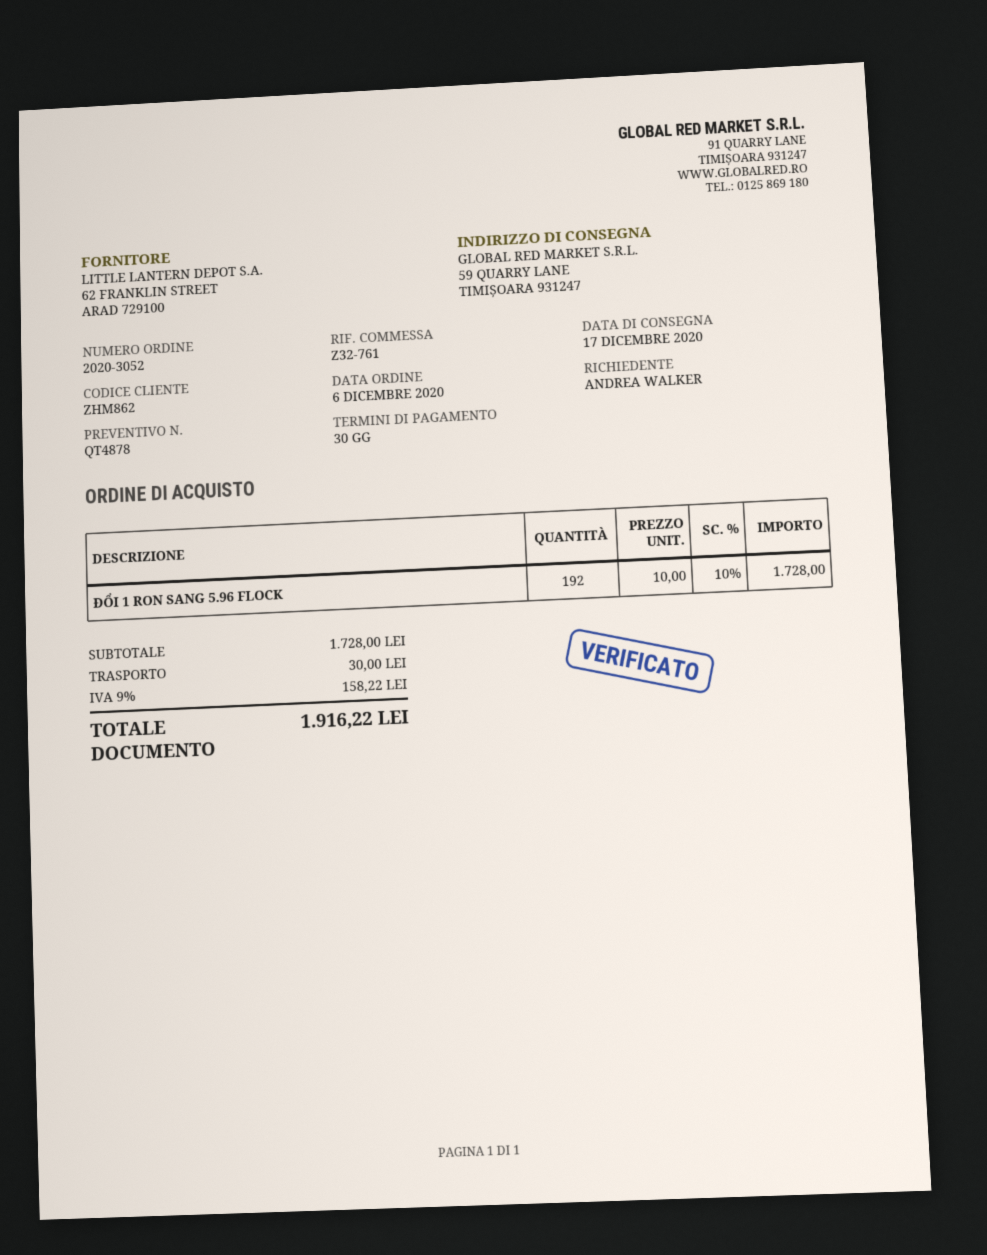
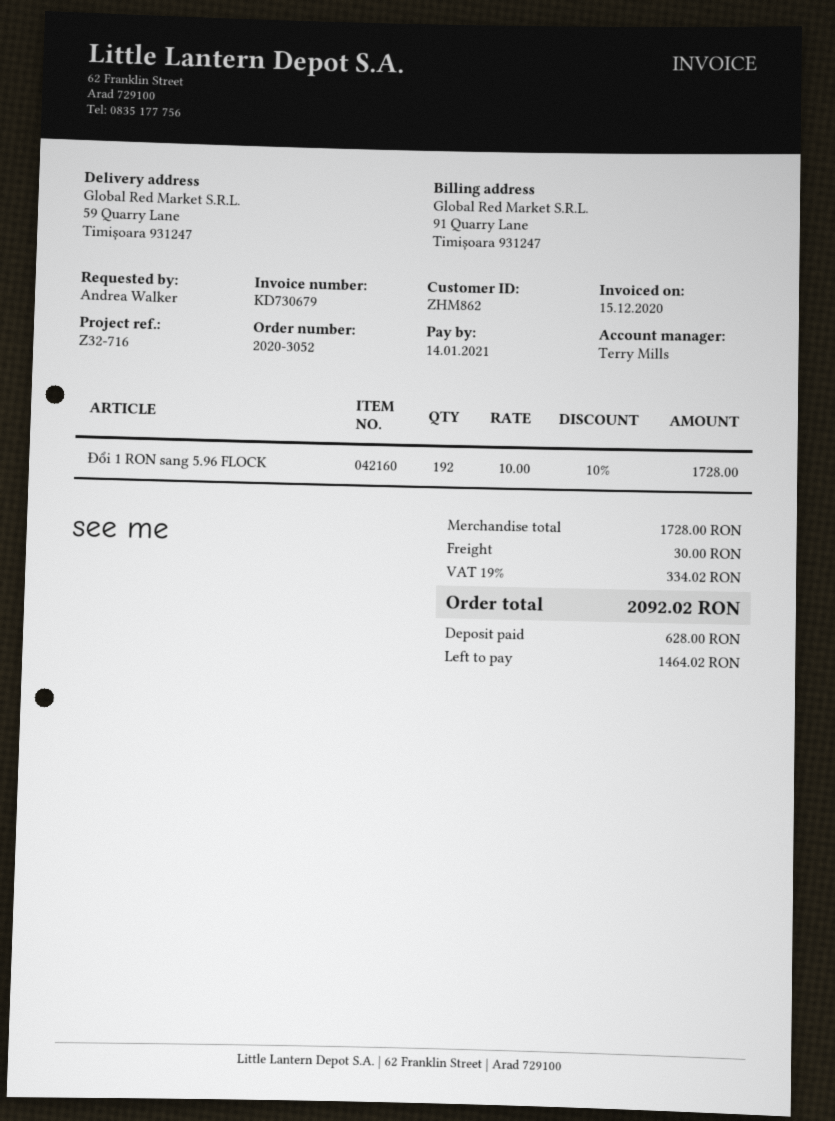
reference: Z32-761 -> Z32-716
tax: 9% = 158.22 -> 19% = 334.02
total: 1916.22 -> 2092.02

